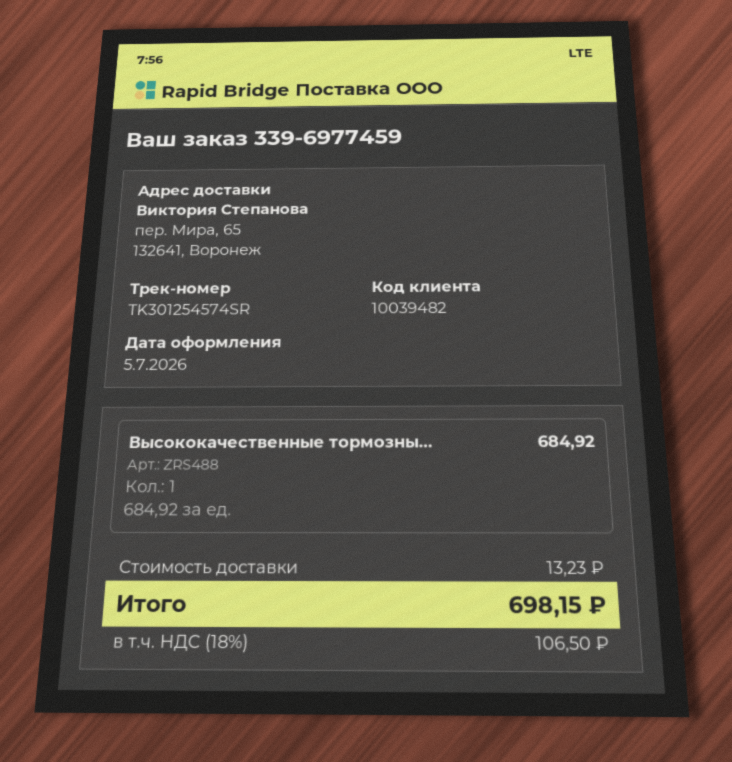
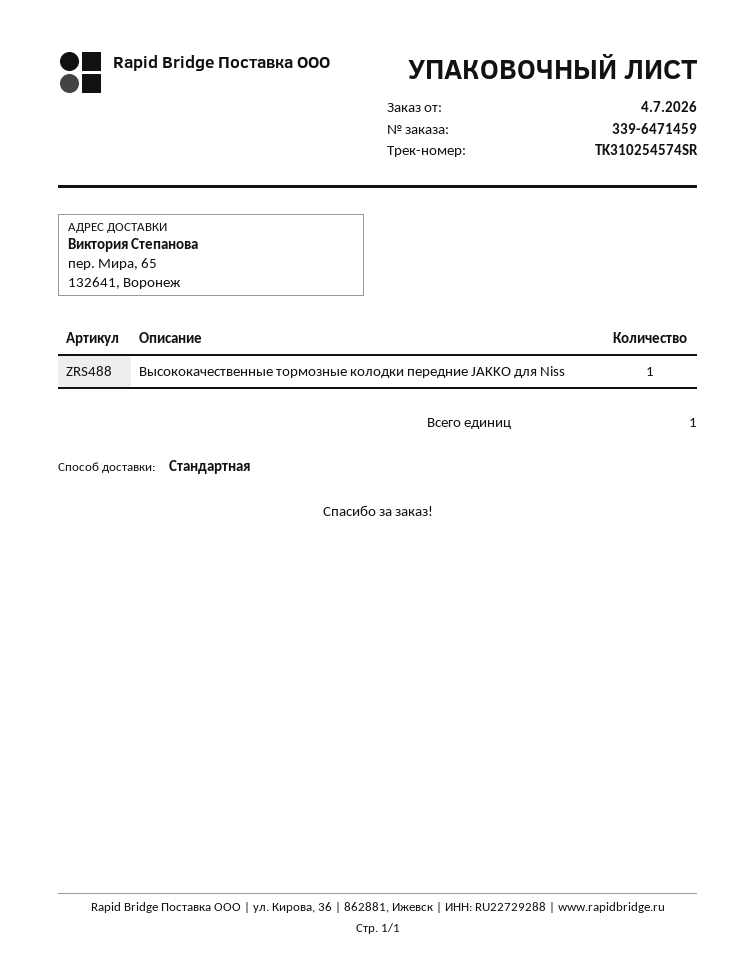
order number: 339-6977459 -> 339-6471459
order date: 2026-07-05 -> 2026-07-04
tracking number: TK301254574SR -> TK310254574SR

